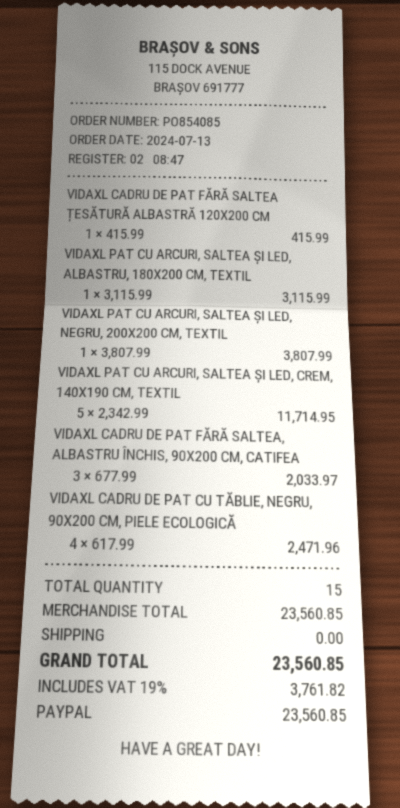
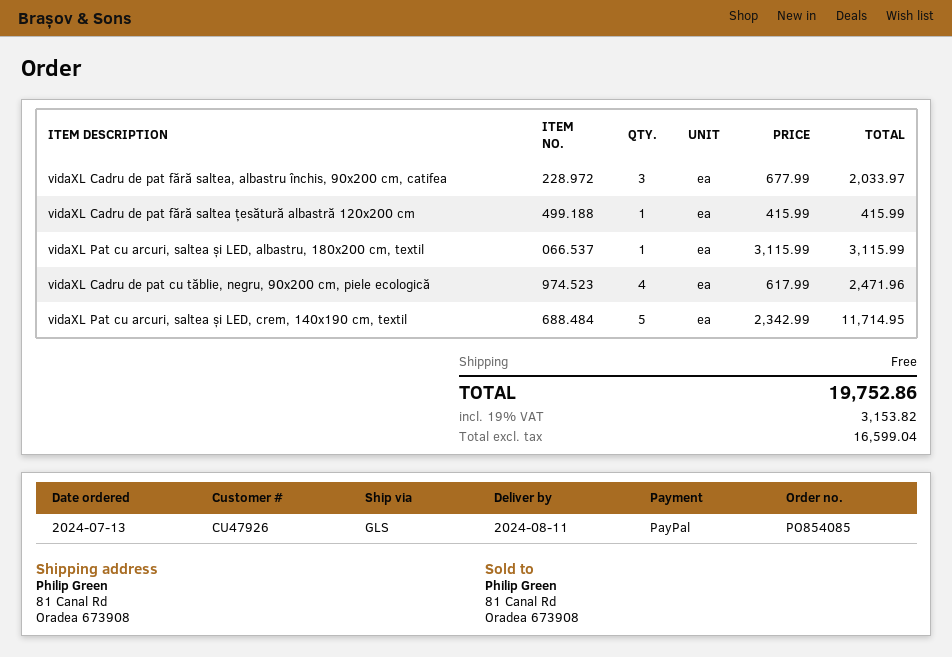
VIDAXL PAT CU ARCURI, SALTEA ȘI LED, NEGRU, 200X200 CM, TEXTIL: 1 x 3807.99 = 3807.99 -> none
tax: 19% = 3761.82 -> 19% = 3153.82
total: 23560.85 -> 19752.86

